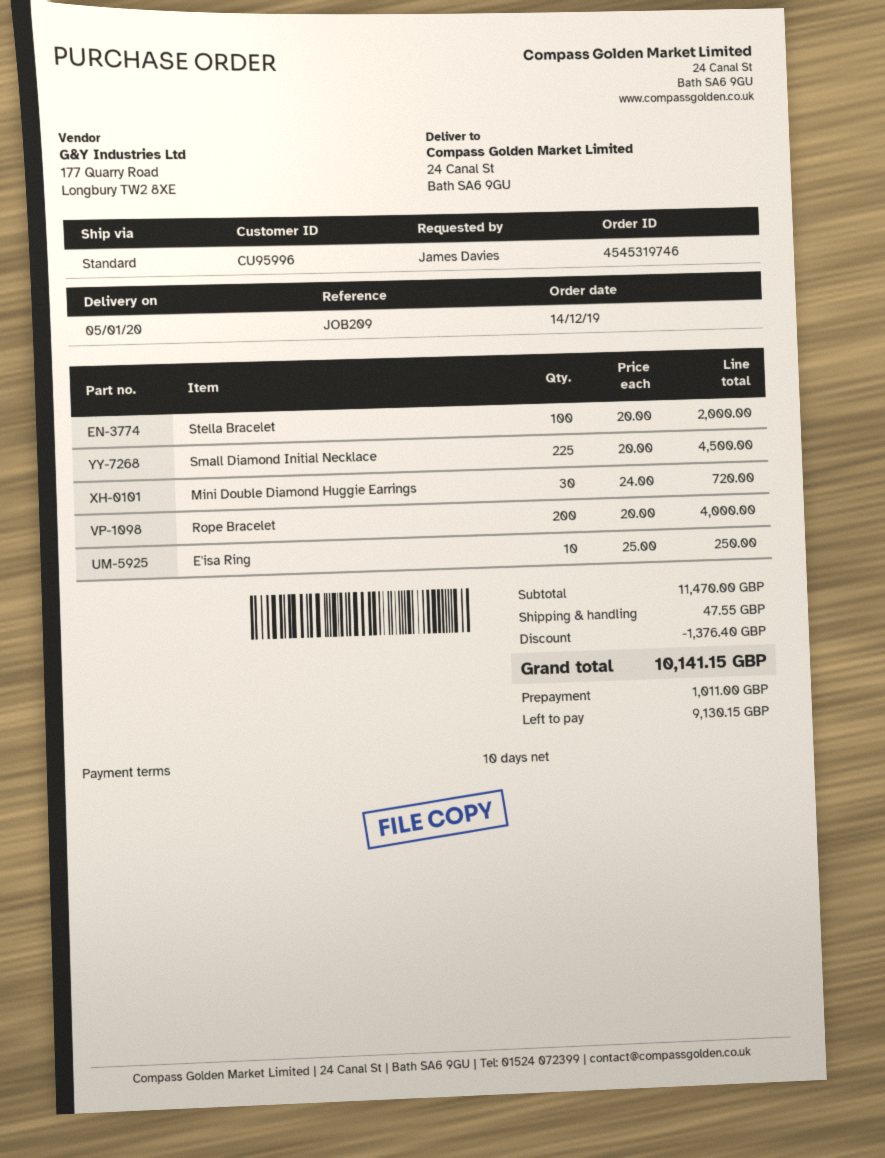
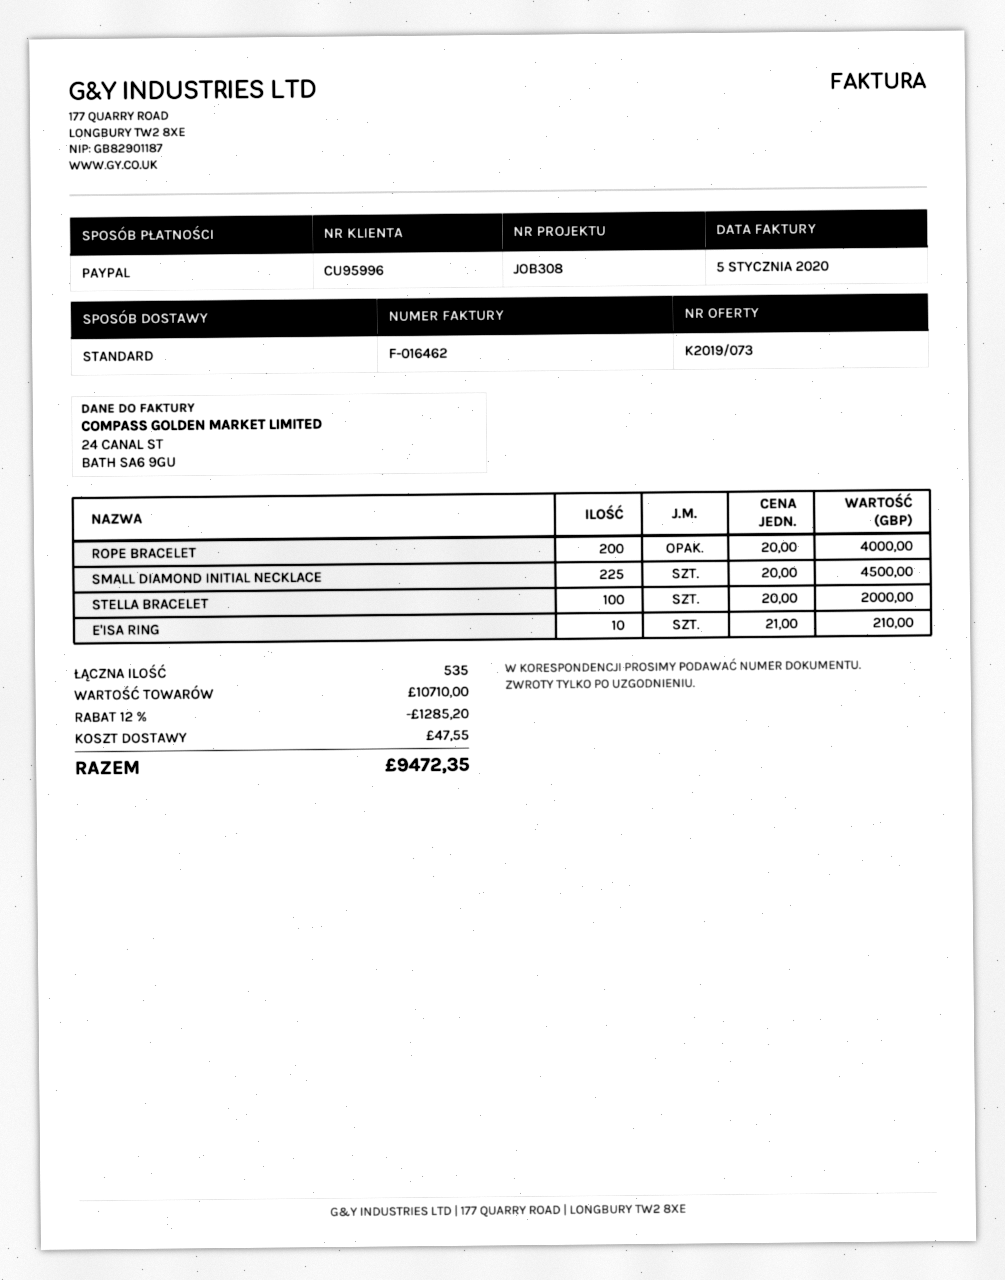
reference: JOB209 -> JOB308
Mini Double Diamond Huggie Earrings: 30 x 24.00 = 720.00 -> none
E'isa Ring: 10 x 25.00 = 250.00 -> 10 x 21.00 = 210.00
subtotal: 11470.00 -> 10710.00
discount: 1376.40 -> 1285.20
total: 10141.15 -> 9472.35

